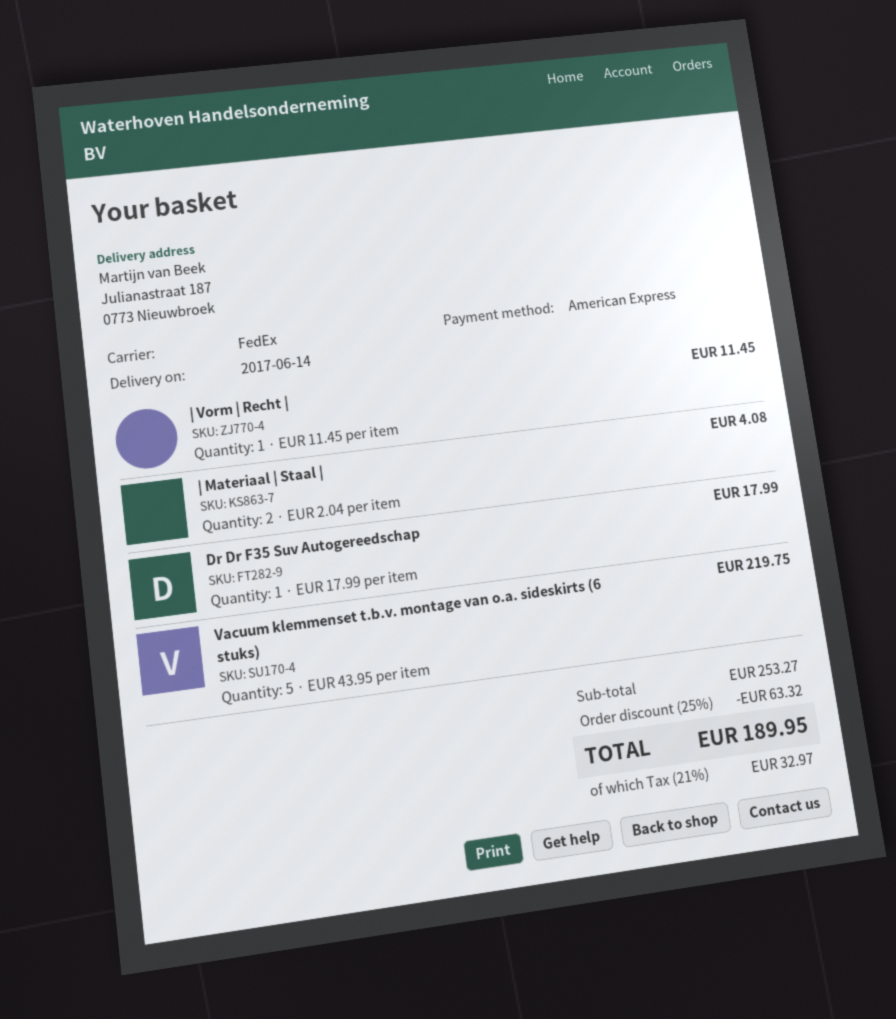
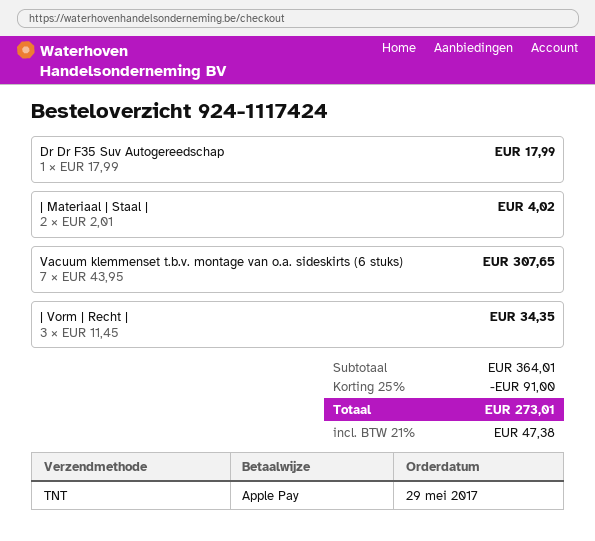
payment method: American Express -> Apple Pay
shipping method: FedEx -> TNT
| Vorm | Recht |: 1 x 11.45 = 11.45 -> 3 x 11.45 = 34.35
| Materiaal | Staal |: 2 x 2.04 = 4.08 -> 2 x 2.01 = 4.02
Vacuum klemmenset t.b.v. montage van o.a. sideskirts (6 stuks): 5 x 43.95 = 219.75 -> 7 x 43.95 = 307.65
subtotal: 253.27 -> 364.01
discount: 25% = 63.32 -> 25% = 91.00
tax: 21% = 32.97 -> 21% = 47.38
total: 189.95 -> 273.01

